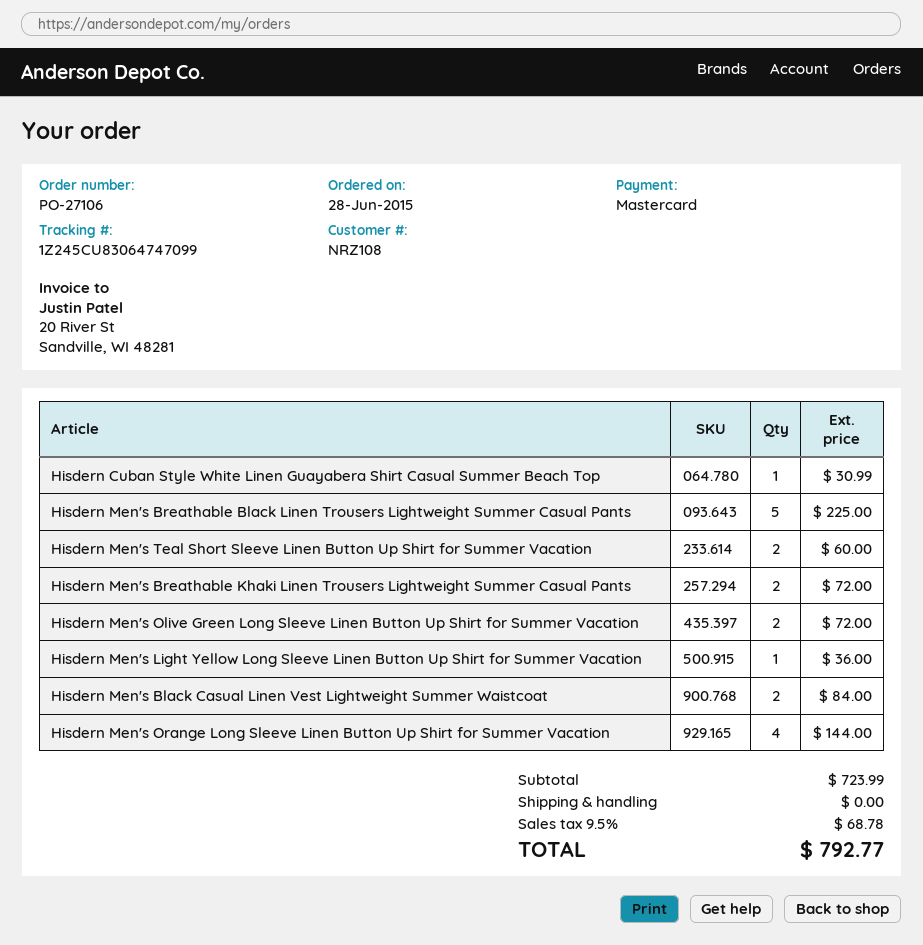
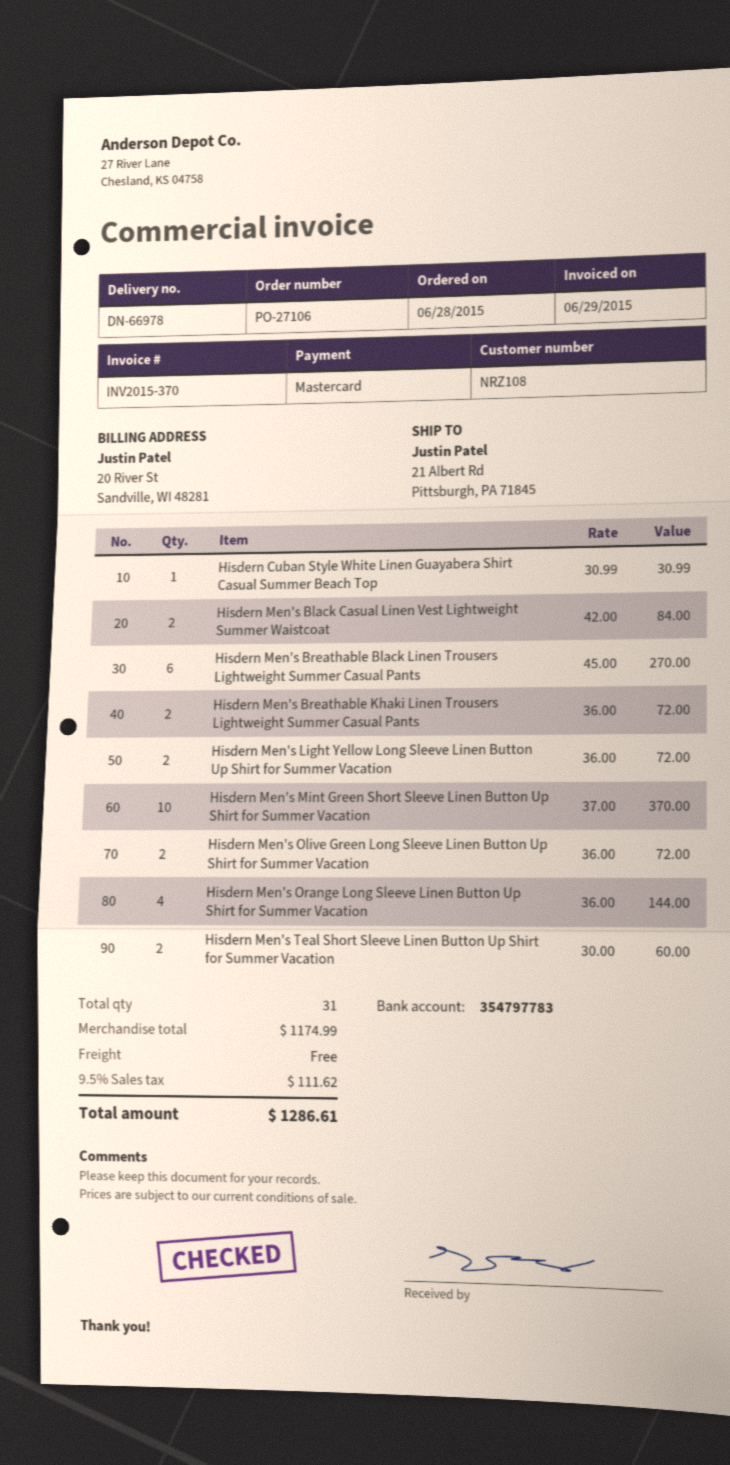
Hisdern Men's Breathable Black Linen Trousers Lightweight Summer Casual Pants: 5 for 225.00 -> 6 for 270.00
Hisdern Men's Light Yellow Long Sleeve Linen Button Up Shirt for Summer Vacation: 1 for 36.00 -> 2 for 72.00
Hisdern Men's Mint Green Short Sleeve Linen Button Up Shirt for Summer Vacation: none -> 10 for 370.00
subtotal: 723.99 -> 1174.99
tax: 9.5% = 68.78 -> 9.5% = 111.62
total: 792.77 -> 1286.61

